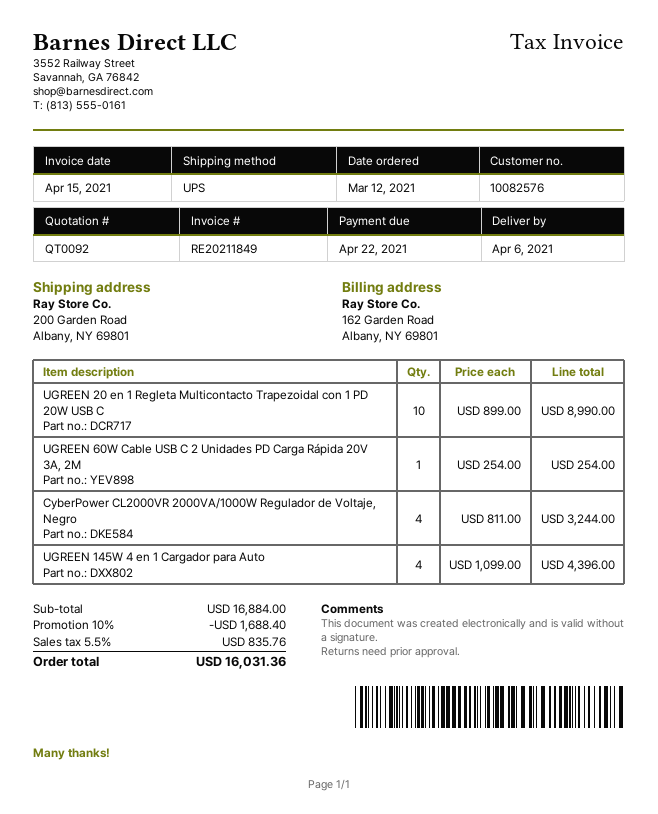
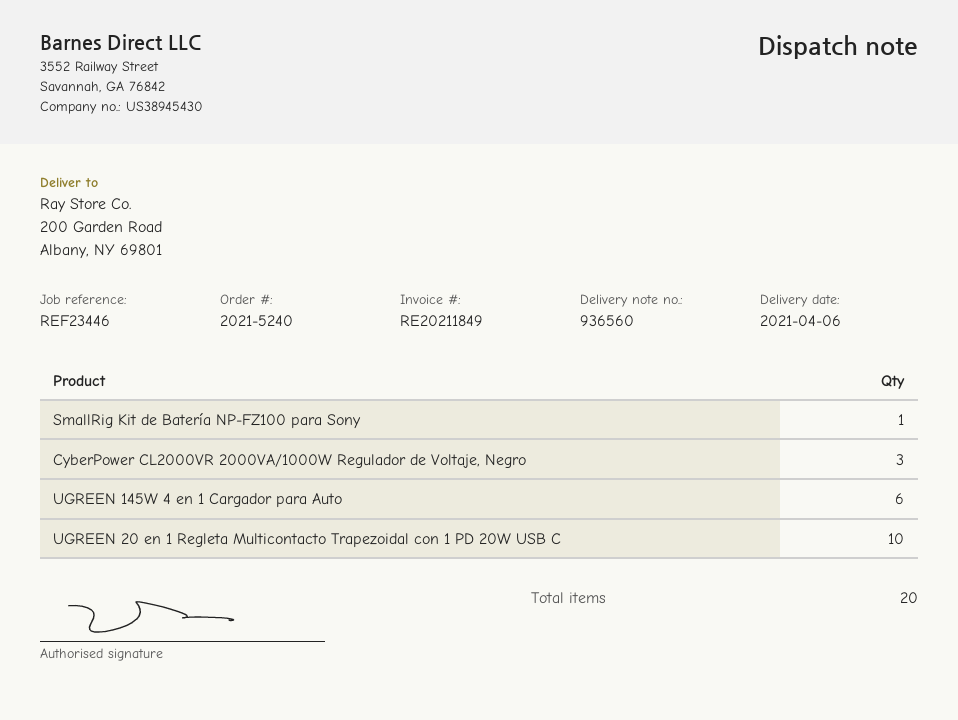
UGREEN 60W Cable USB C 2 Unidades PD Carga Rápida 20V 3A, 2M: 1 -> none
CyberPower CL2000VR 2000VA/1000W Regulador de Voltaje, Negro: 4 -> 3
UGREEN 145W 4 en 1 Cargador para Auto: 4 -> 6
SmallRig Kit de Batería NP-FZ100 para Sony: none -> 1

